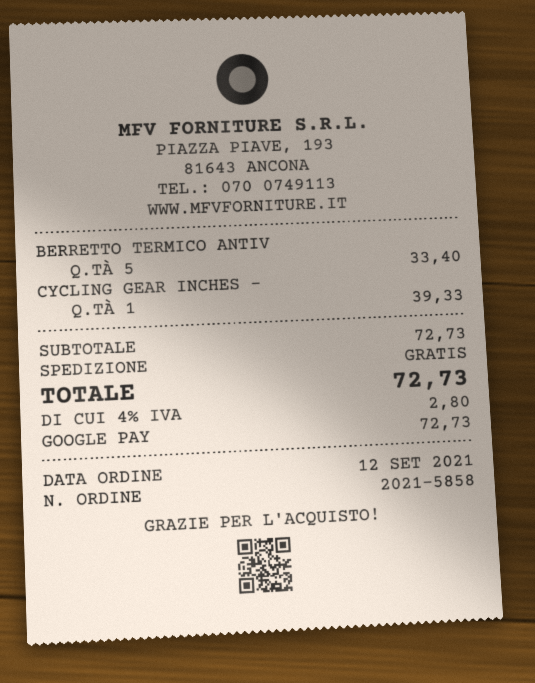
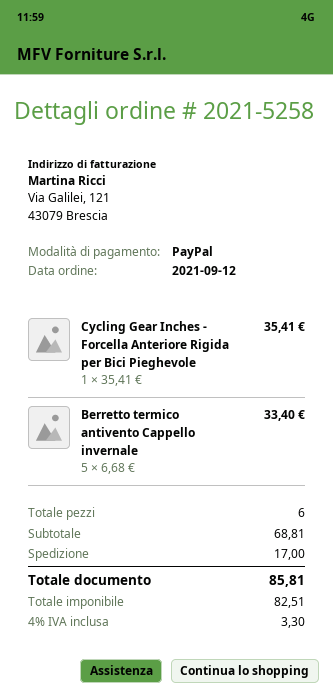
order number: 2021-5858 -> 2021-5258
payment method: Google Pay -> PayPal
CYCLING GEAR INCHES -: 1 for 39.33 -> 1 for 35.41
subtotal: 72.73 -> 68.81
shipping: 0.00 -> 17.00
tax: 4% = 2.80 -> 4% = 3.30
total: 72.73 -> 85.81

